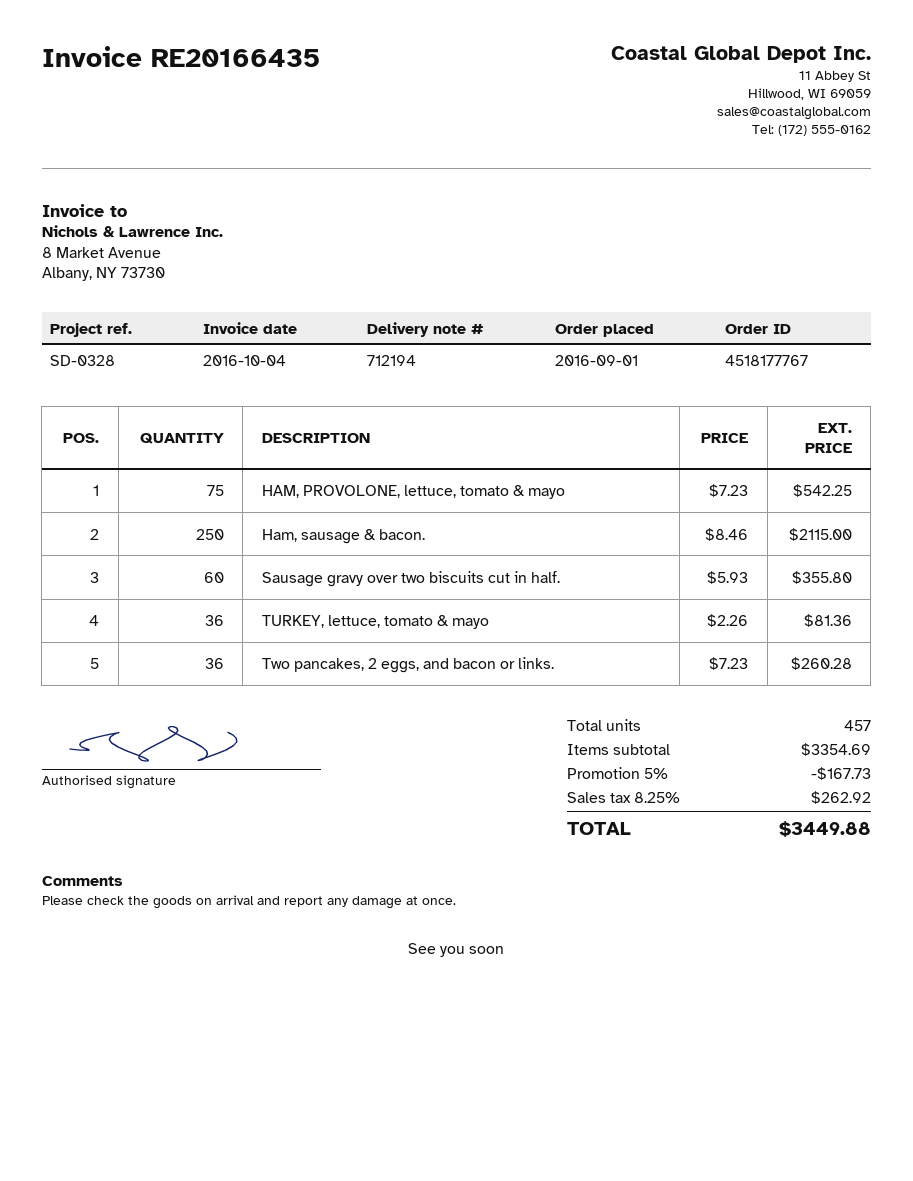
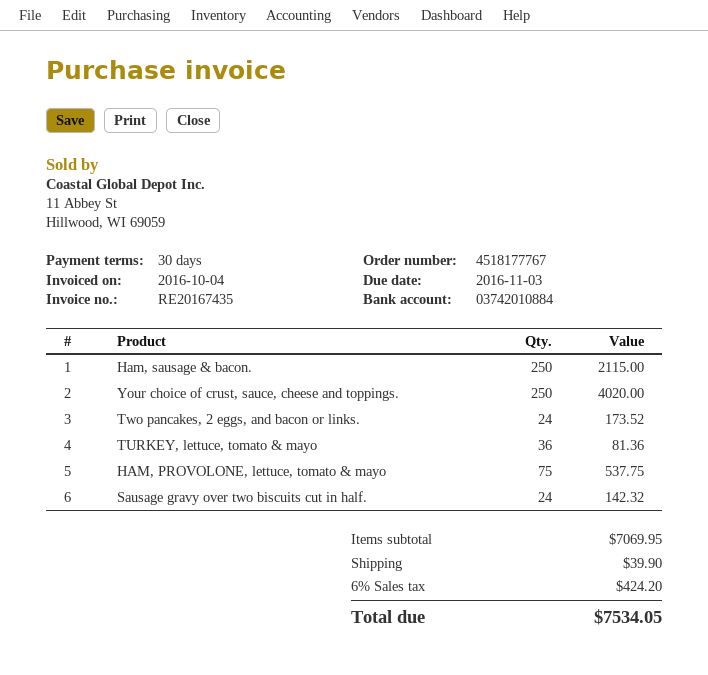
invoice number: RE20166435 -> RE20167435
HAM, PROVOLONE, lettuce, tomato & mayo: 75 for 542.25 -> 75 for 537.75
Sausage gravy over two biscuits cut in half.: 60 for 355.80 -> 24 for 142.32
Two pancakes, 2 eggs, and bacon or links.: 36 for 260.28 -> 24 for 173.52
Your choice of crust, sauce, cheese and toppings.: none -> 250 for 4020.00
subtotal: 3354.69 -> 7069.95
discount: 5% = 167.73 -> none
shipping: none -> 39.90
tax: 8.25% = 262.92 -> 6% = 424.20
total: 3449.88 -> 7534.05

